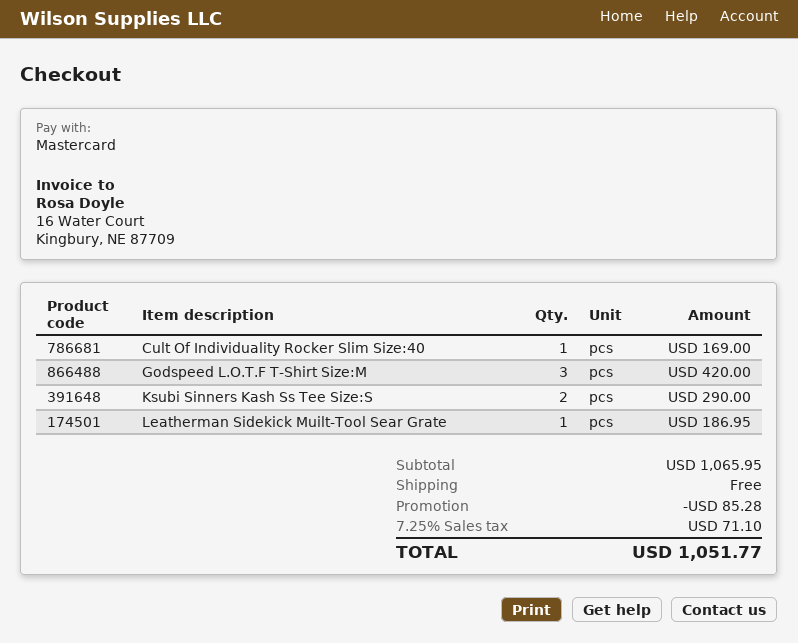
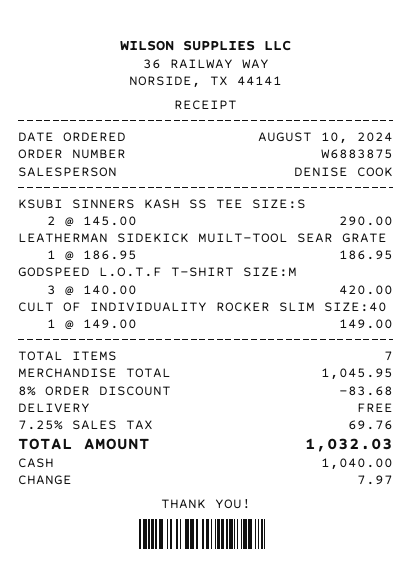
payment method: Mastercard -> cash
Cult Of Individuality Rocker Slim Size:40: 1 for 169.00 -> 1 for 149.00
subtotal: 1065.95 -> 1045.95
discount: 85.28 -> 83.68
tax: 7.25% = 71.10 -> 7.25% = 69.76
total: 1051.77 -> 1032.03

